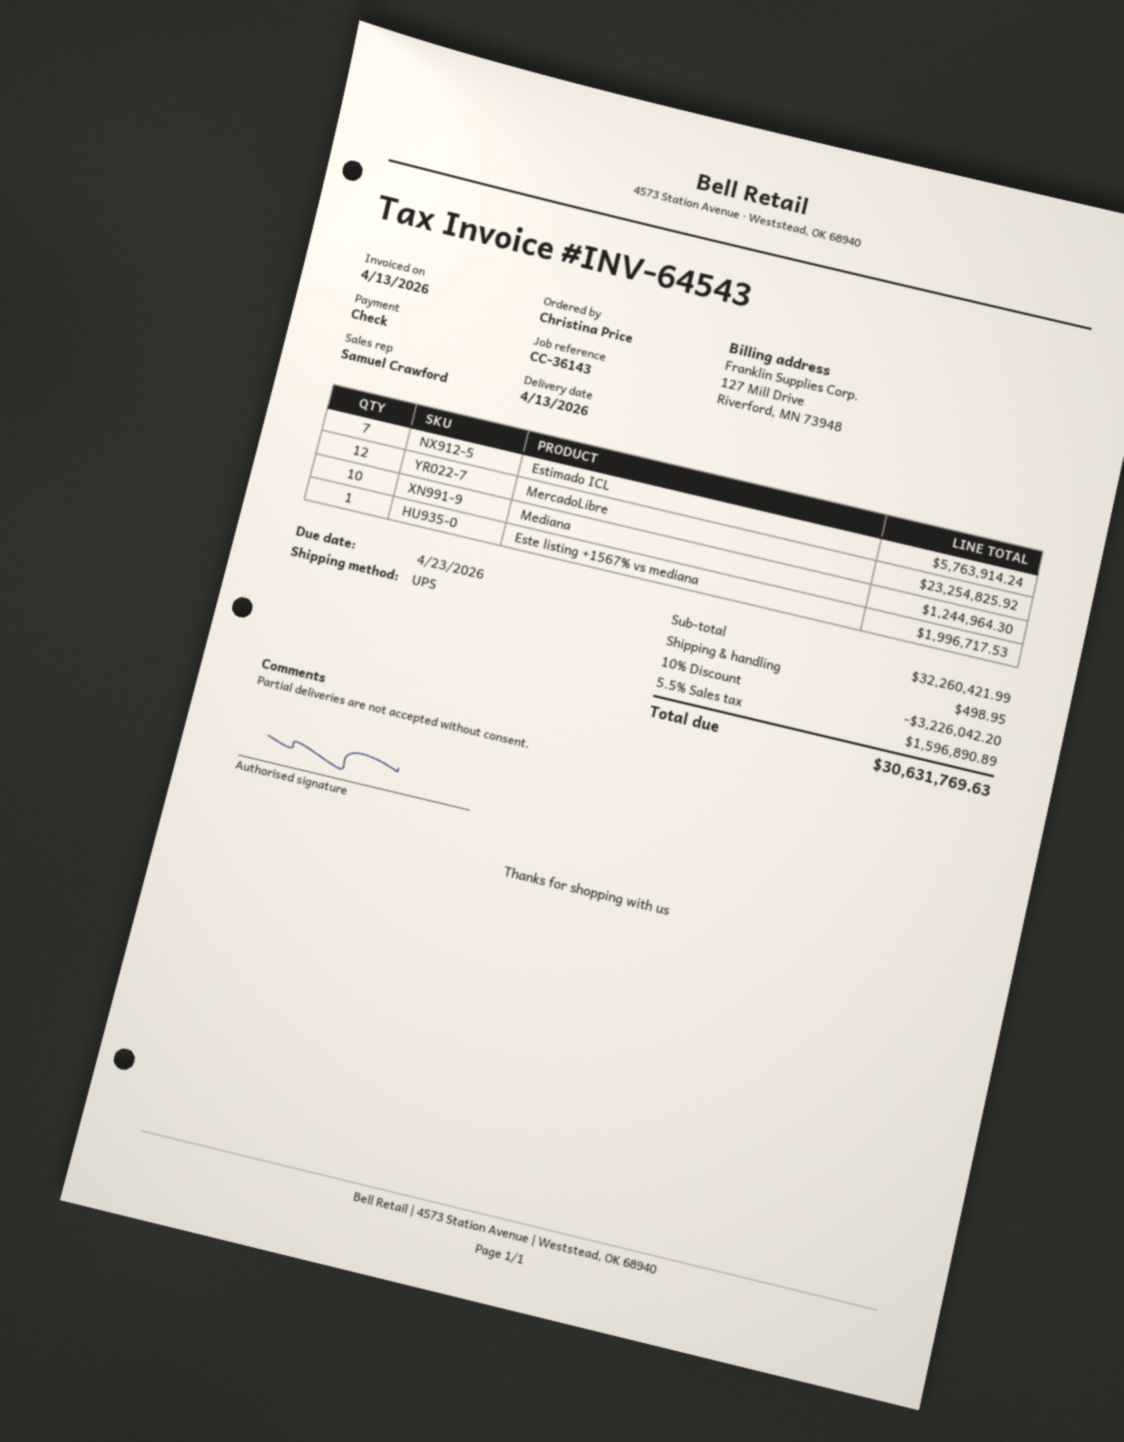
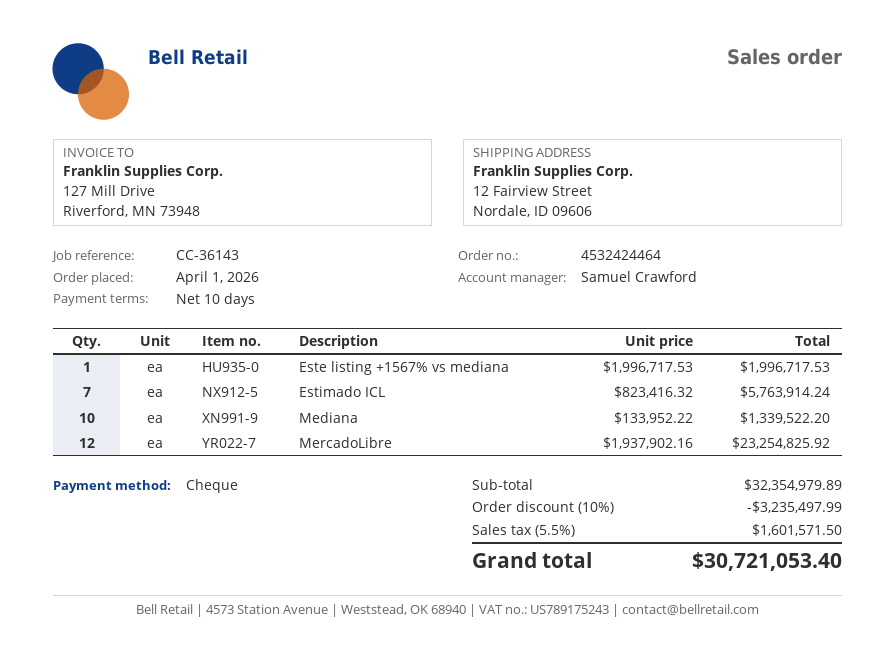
Mediana: 10 for 1244964.30 -> 10 for 1339522.20
subtotal: 32260421.99 -> 32354979.89
discount: 10% = 3226042.20 -> 10% = 3235497.99
shipping: 498.95 -> none
tax: 5.5% = 1596890.89 -> 5.5% = 1601571.50
total: 30631769.63 -> 30721053.40

